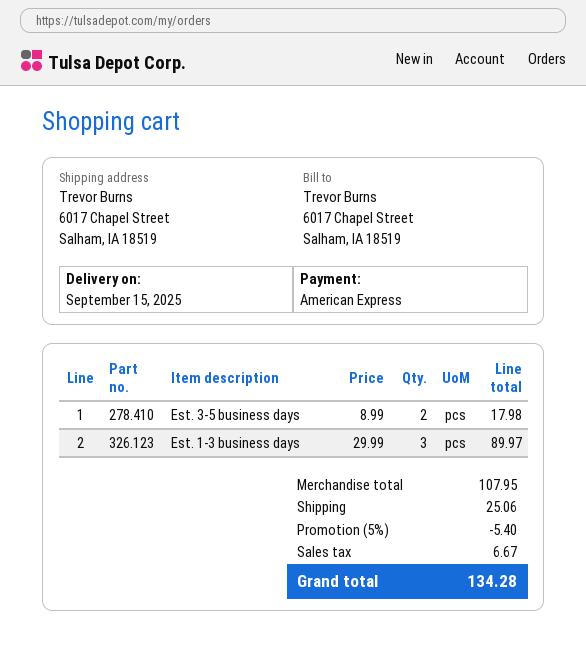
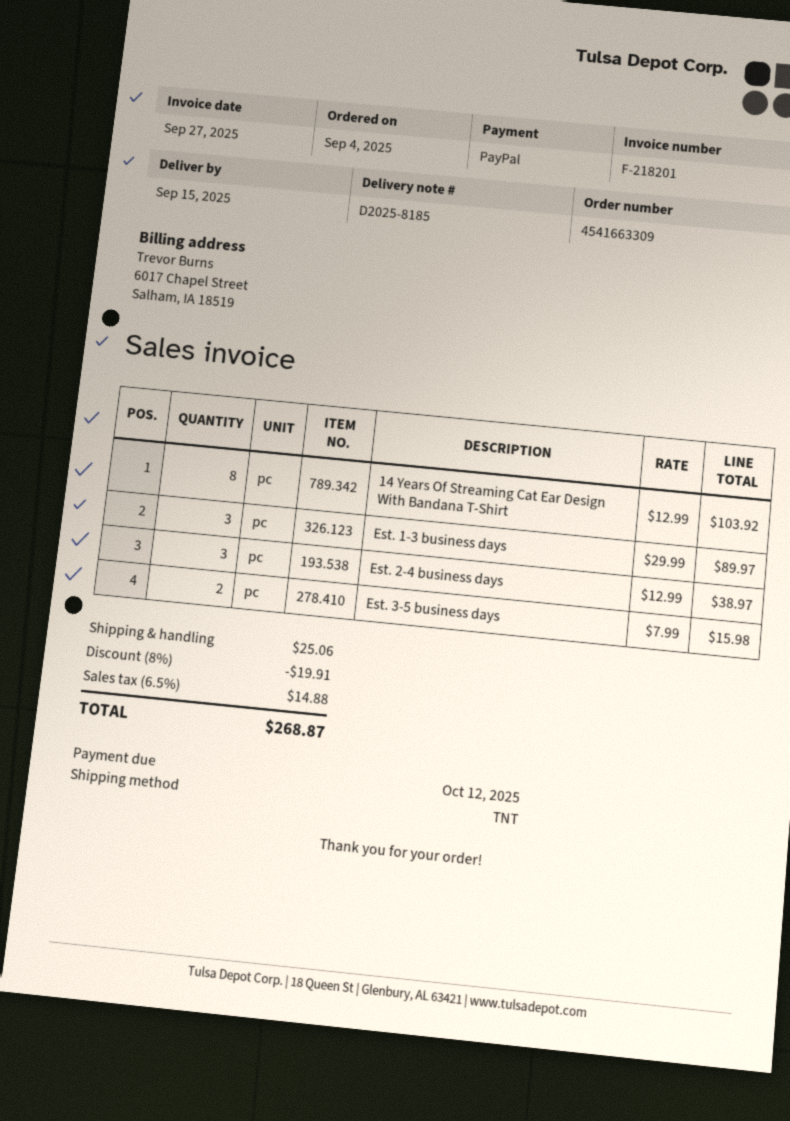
payment method: American Express -> PayPal
Est. 3-5 business days: 2 x 8.99 = 17.98 -> 2 x 7.99 = 15.98
14 Years Of Streaming Cat Ear Design With Bandana T-Shirt: none -> 8 x 12.99 = 103.92
Est. 2-4 business days: none -> 3 x 12.99 = 38.97
discount: 5% = 5.40 -> 8% = 19.91
tax: 6.67 -> 14.88
total: 134.28 -> 268.87

